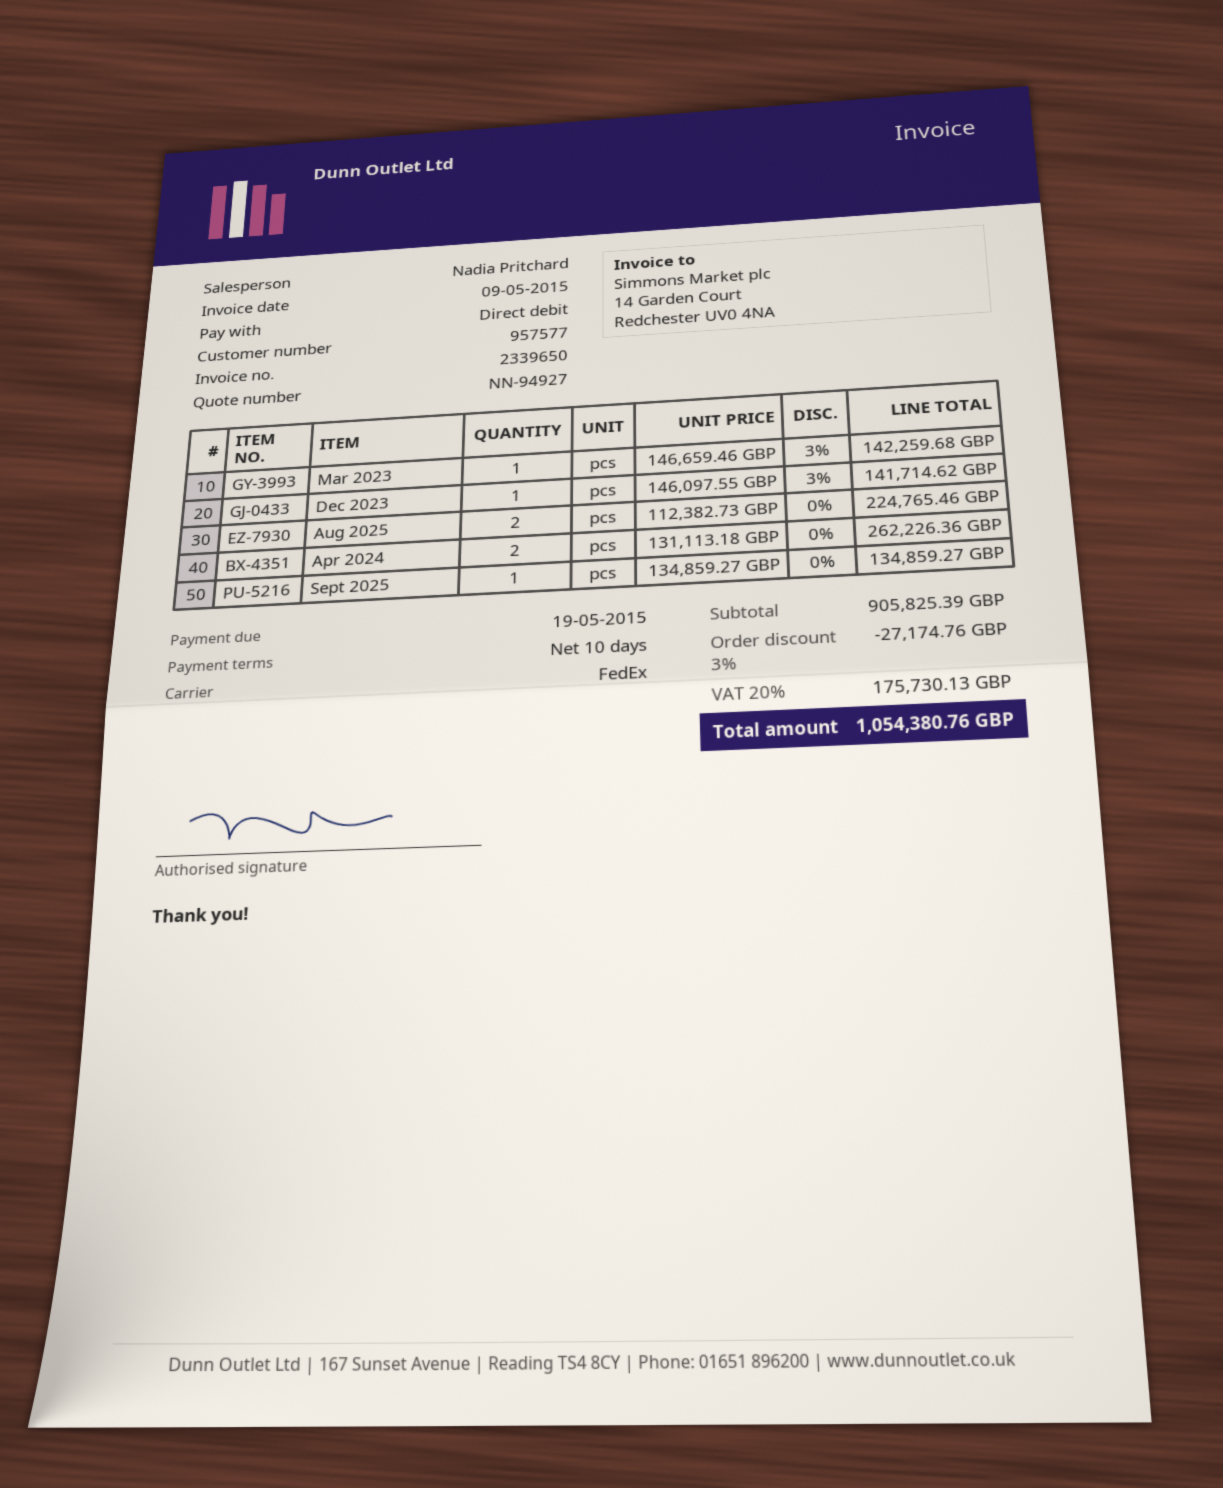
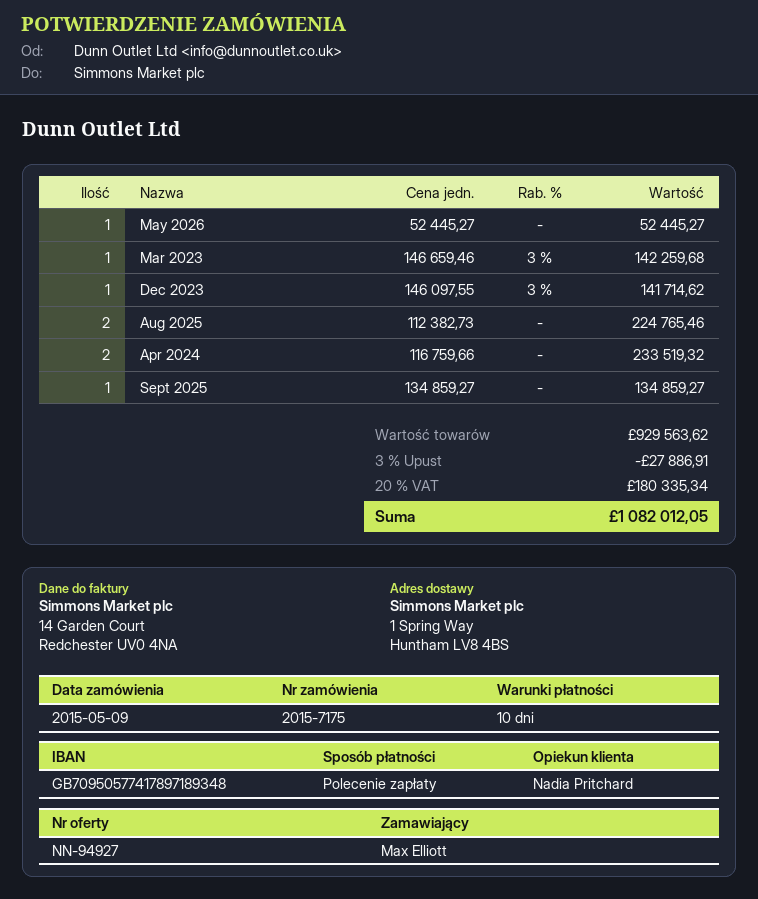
Apr 2024: 2 x 131113.18 = 262226.36 -> 2 x 116759.66 = 233519.32
May 2026: none -> 1 x 52445.27 = 52445.27
subtotal: 905825.39 -> 929563.62
discount: 3% = 27174.76 -> 3% = 27886.91
tax: 20% = 175730.13 -> 20% = 180335.34
total: 1054380.76 -> 1082012.05

